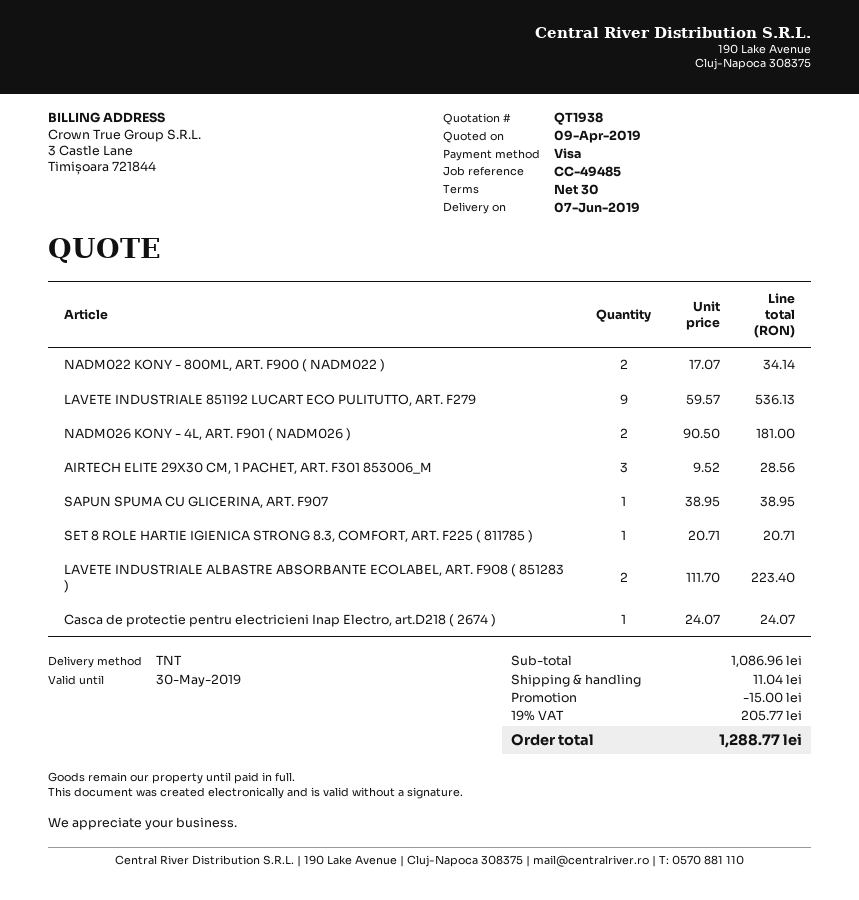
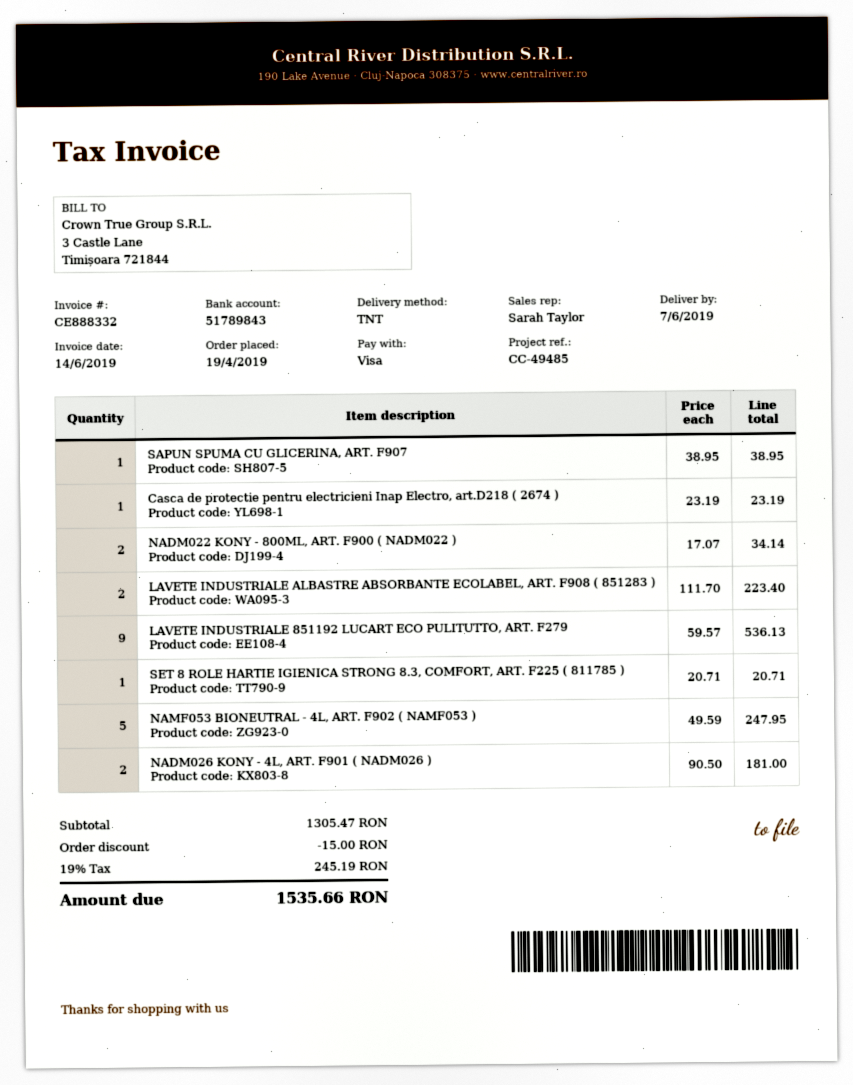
AIRTECH ELITE 29X30 CM, 1 PACHET, ART. F301 853006_M: 3 x 9.52 = 28.56 -> none
Casca de protectie pentru electricieni Inap Electro, art.D218 ( 2674 ): 1 x 24.07 = 24.07 -> 1 x 23.19 = 23.19
NAMF053 BIONEUTRAL - 4L, ART. F902 ( NAMF053 ): none -> 5 x 49.59 = 247.95
subtotal: 1086.96 -> 1305.47
shipping: 11.04 -> none
tax: 19% = 205.77 -> 19% = 245.19
total: 1288.77 -> 1535.66

